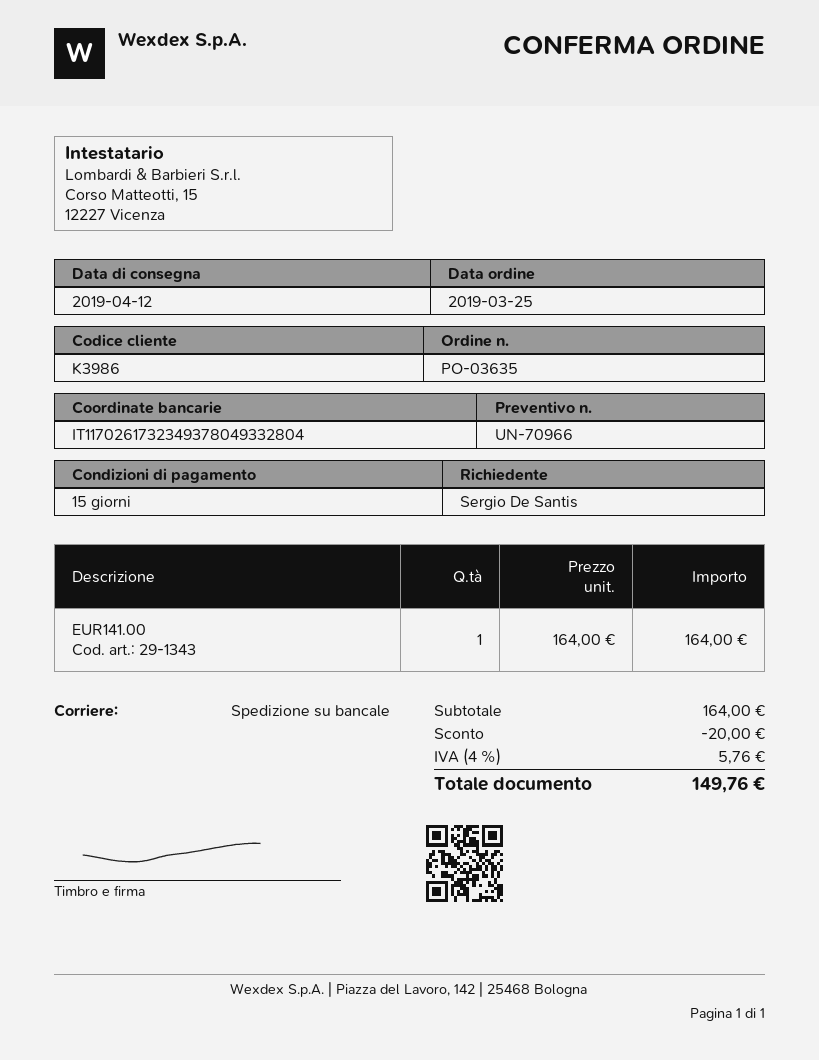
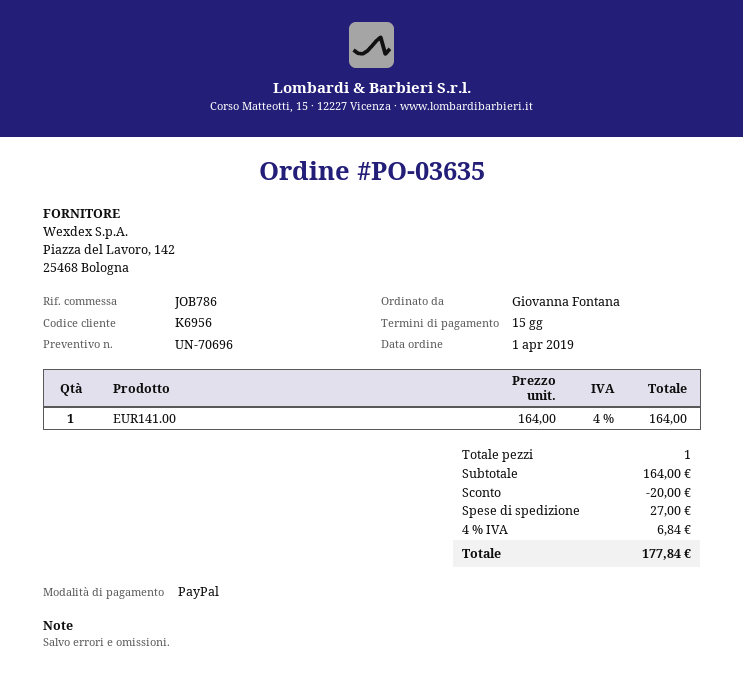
quote number: UN-70966 -> UN-70696
order date: 2019-03-25 -> 2019-04-01
customer number: K3986 -> K6956
ordered by: Sergio De Santis -> Giovanna Fontana
shipping: none -> 27.00
tax: 4% = 5.76 -> 4% = 6.84
total: 149.76 -> 177.84

